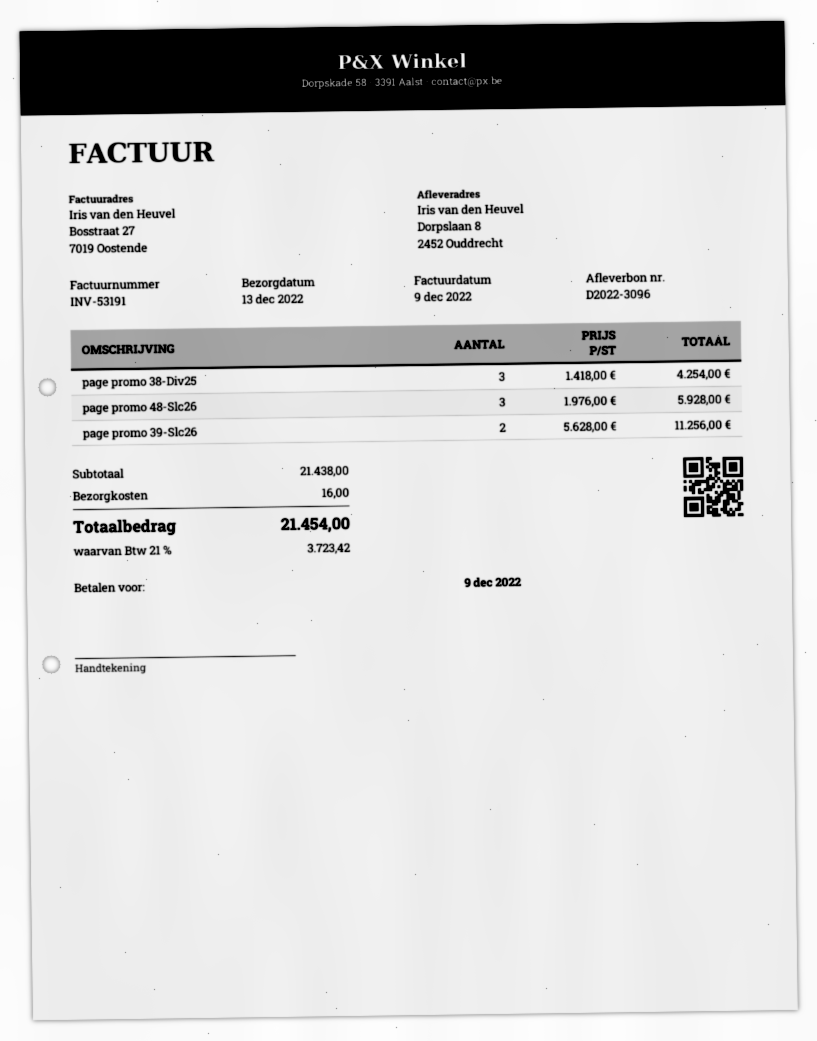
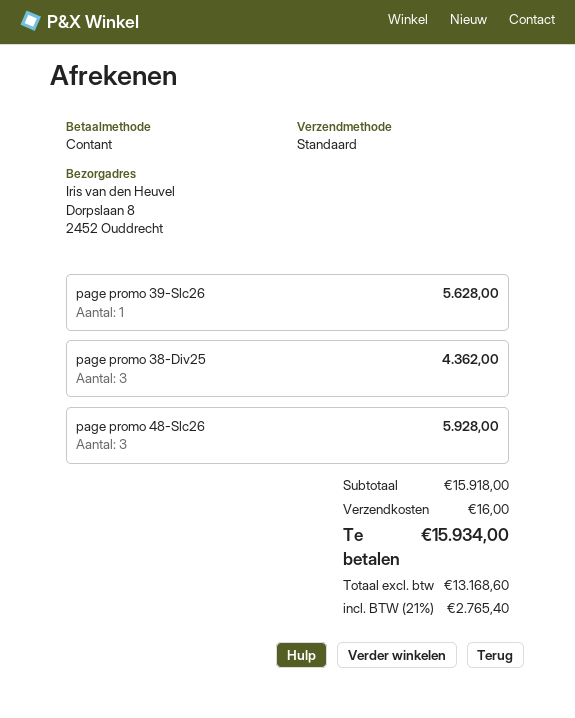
page promo 38-Div25: 3 for 4254.00 -> 3 for 4362.00
page promo 39-Slc26: 2 for 11256.00 -> 1 for 5628.00
subtotal: 21438.00 -> 15918.00
tax: 21% = 3723.42 -> 21% = 2765.40
total: 21454.00 -> 15934.00

